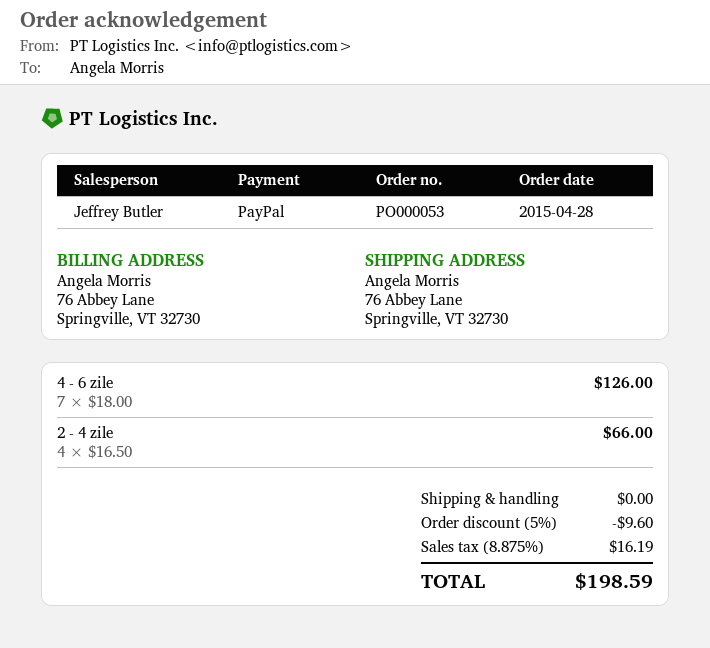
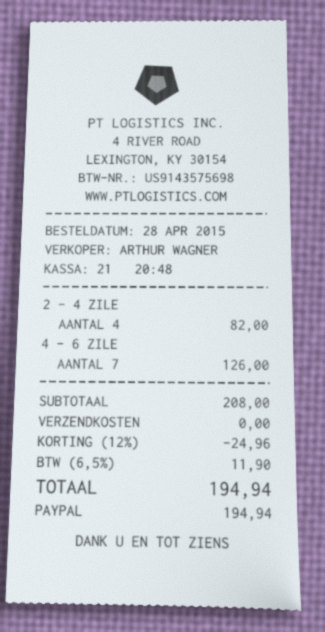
sales rep: Jeffrey Butler -> ARTHUR WAGNER
2 - 4 zile: 4 for 66.00 -> 4 for 82.00
discount: 5% = 9.60 -> 12% = 24.96
tax: 8.875% = 16.19 -> 6.5% = 11.90
total: 198.59 -> 194.94

